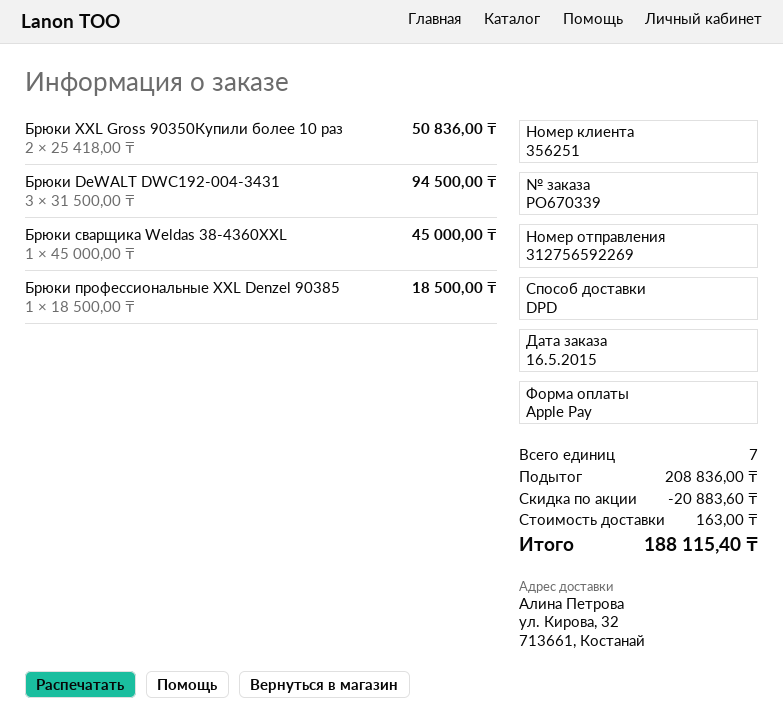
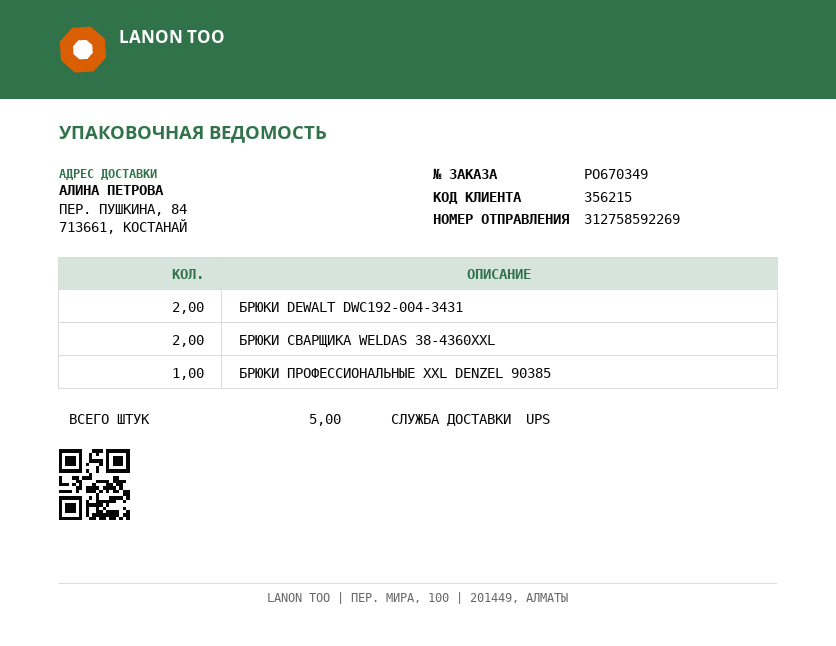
order number: PO670339 -> PO670349
customer number: 356251 -> 356215
shipping method: DPD -> UPS
tracking number: 312756592269 -> 312758592269
ship to: ул. Кирова, 32, 713661, Костанай -> ПЕР. ПУШКИНА, 84, 713661, КОСТАНАЙ
Брюки XXL Gross 90350Купили более 10 раз: 2 -> none
Брюки DeWALT DWC192-004-3431: 3 -> 2
Брюки сварщика Weldas 38-4360XXL: 1 -> 2
total quantity: 7 -> 5

